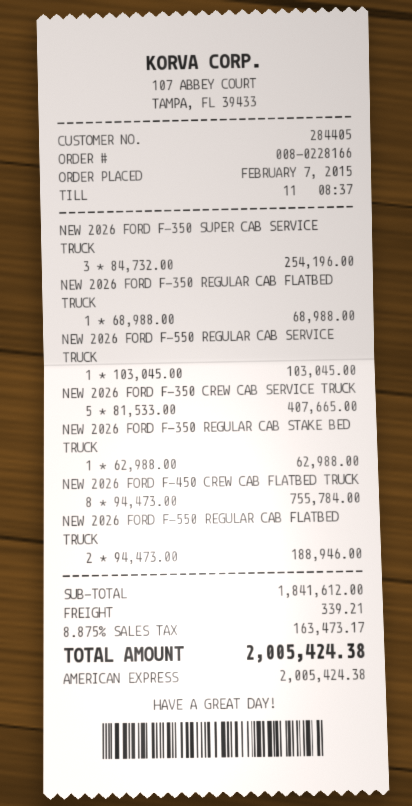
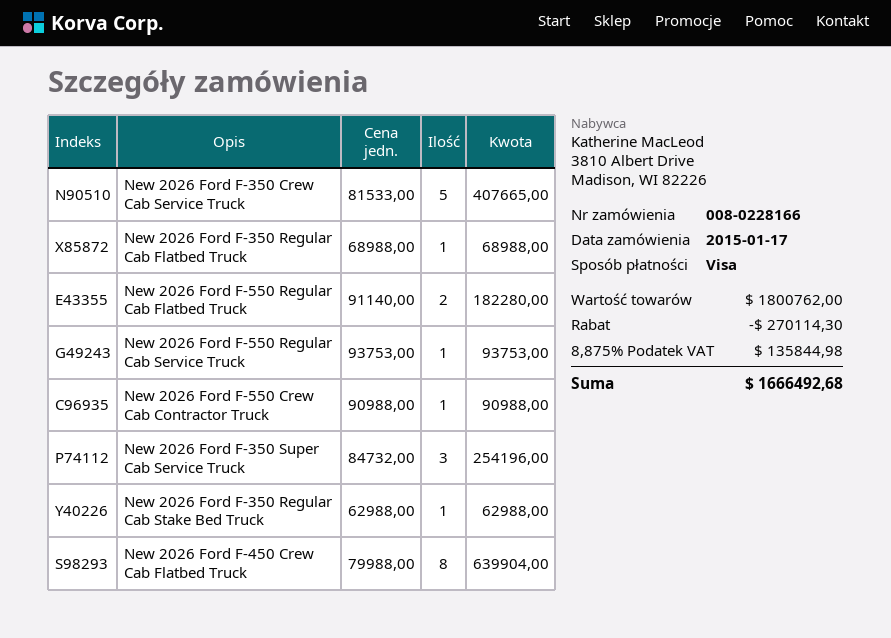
order date: 2015-02-07 -> 2015-01-17
payment method: American Express -> Visa
NEW 2026 FORD F-550 REGULAR CAB SERVICE TRUCK: 1 x 103045.00 = 103045.00 -> 1 x 93753.00 = 93753.00
NEW 2026 FORD F-450 CREW CAB FLATBED TRUCK: 8 x 94473.00 = 755784.00 -> 8 x 79988.00 = 639904.00
NEW 2026 FORD F-550 REGULAR CAB FLATBED TRUCK: 2 x 94473.00 = 188946.00 -> 2 x 91140.00 = 182280.00
New 2026 Ford F-550 Crew Cab Contractor Truck: none -> 1 x 90988.00 = 90988.00
subtotal: 1841612.00 -> 1800762.00
discount: none -> 270114.30
shipping: 339.21 -> none
tax: 8.875% = 163473.17 -> 8.875% = 135844.98
total: 2005424.38 -> 1666492.68

